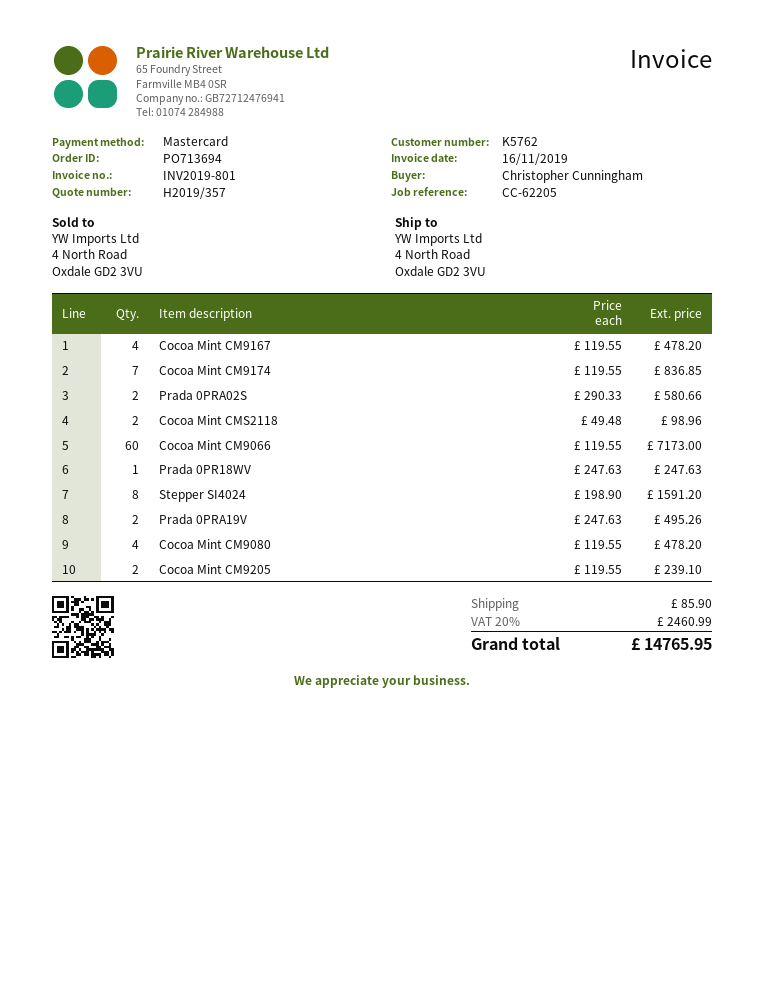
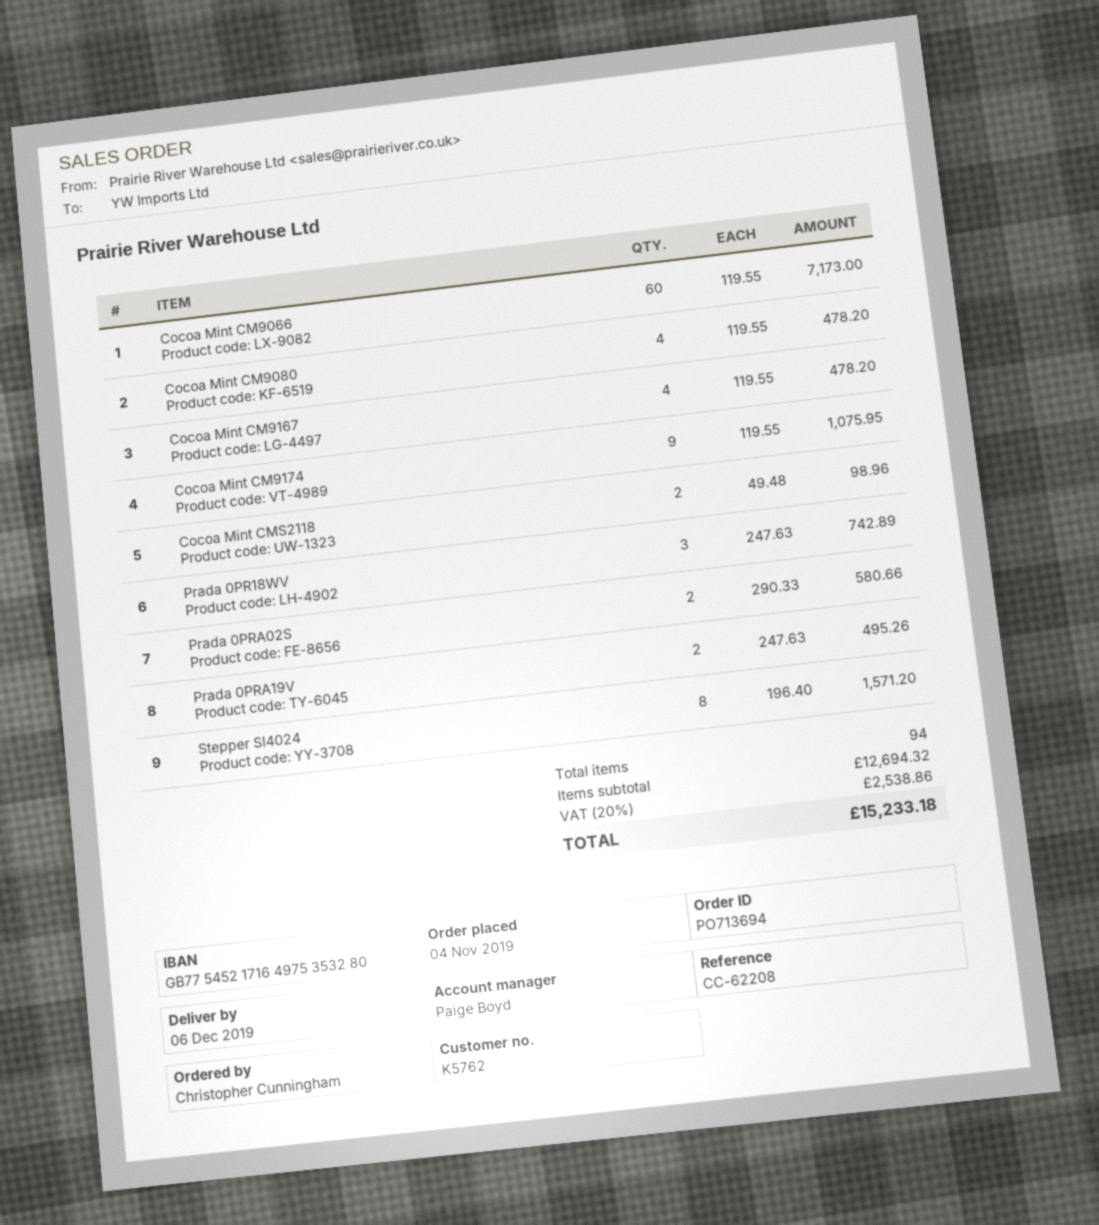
reference: CC-62205 -> CC-62208
Cocoa Mint CM9174: 7 x 119.55 = 836.85 -> 9 x 119.55 = 1075.95
Prada 0PR18WV: 1 x 247.63 = 247.63 -> 3 x 247.63 = 742.89
Stepper SI4024: 8 x 198.90 = 1591.20 -> 8 x 196.40 = 1571.20
Cocoa Mint CM9205: 2 x 119.55 = 239.10 -> none
shipping: 85.90 -> none
tax: 20% = 2460.99 -> 20% = 2538.86
total: 14765.95 -> 15233.18

